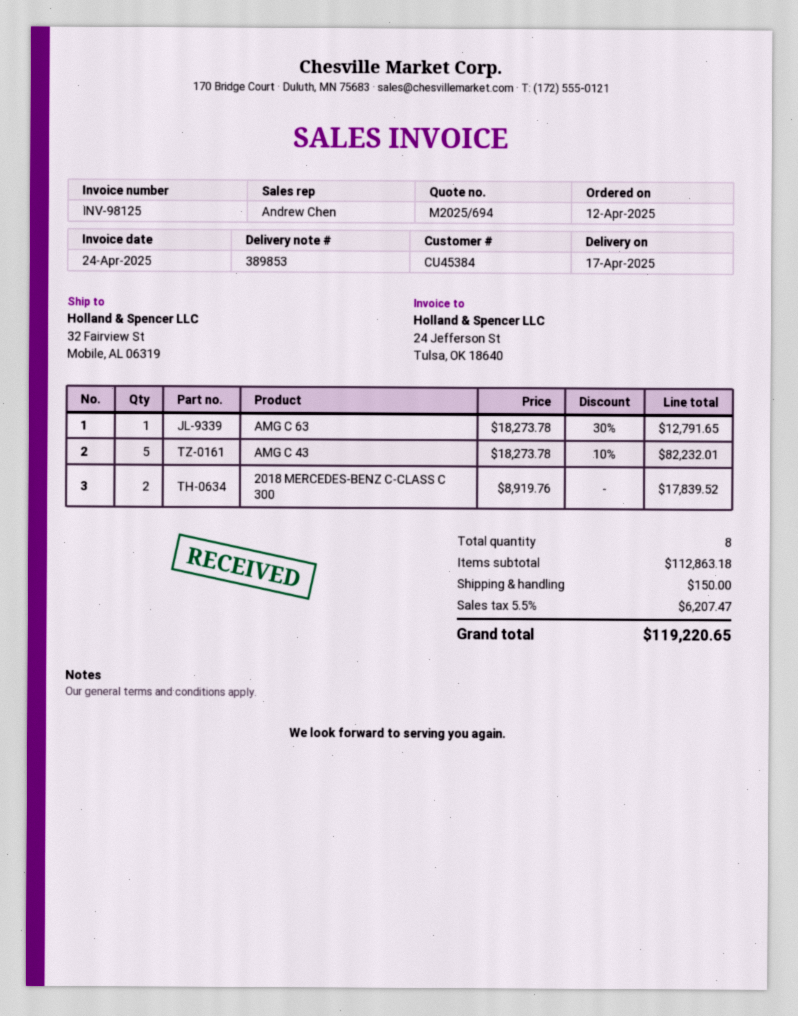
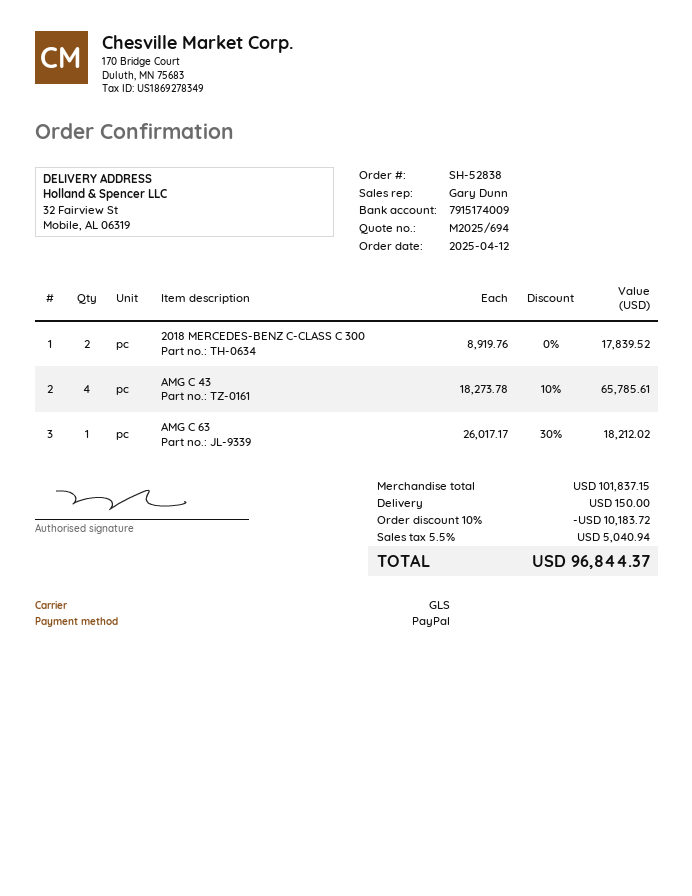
sales rep: Andrew Chen -> Gary Dunn
AMG C 63: 1 x 18273.78 - 30% = 12791.65 -> 1 x 26017.17 - 30% = 18212.02
AMG C 43: 5 x 18273.78 - 10% = 82232.01 -> 4 x 18273.78 - 10% = 65785.61
subtotal: 112863.18 -> 101837.15
discount: none -> 10% = 10183.72
tax: 5.5% = 6207.47 -> 5.5% = 5040.94
total: 119220.65 -> 96844.37

